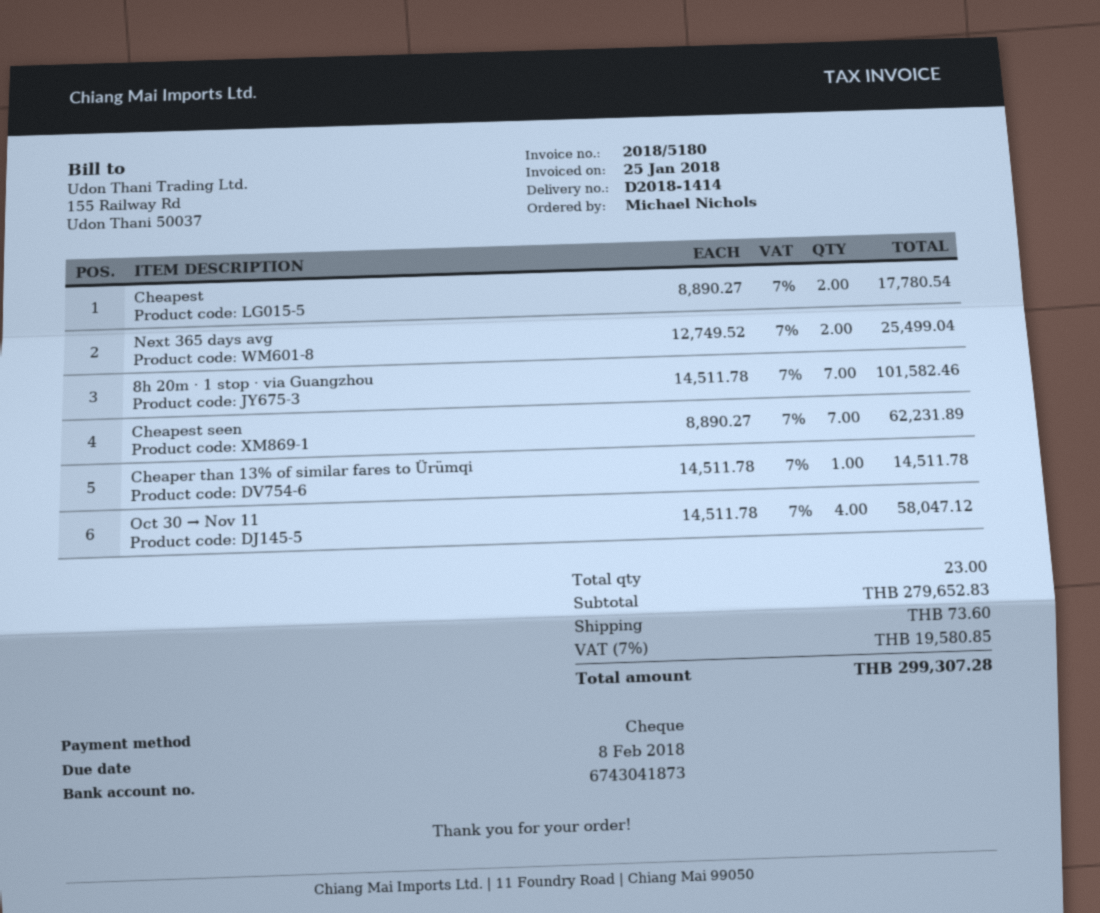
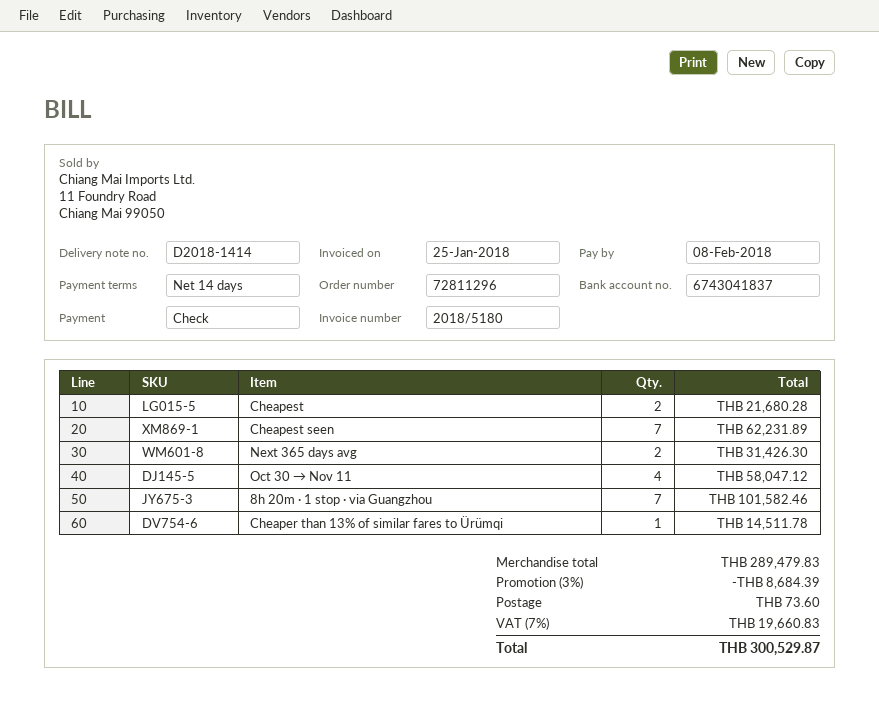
bank account: 6743041873 -> 6743041837
Cheapest: 2 for 17780.54 -> 2 for 21680.28
Next 365 days avg: 2 for 25499.04 -> 2 for 31426.30
subtotal: 279652.83 -> 289479.83
discount: none -> 3% = 8684.39
tax: 7% = 19580.85 -> 7% = 19660.83
total: 299307.28 -> 300529.87

